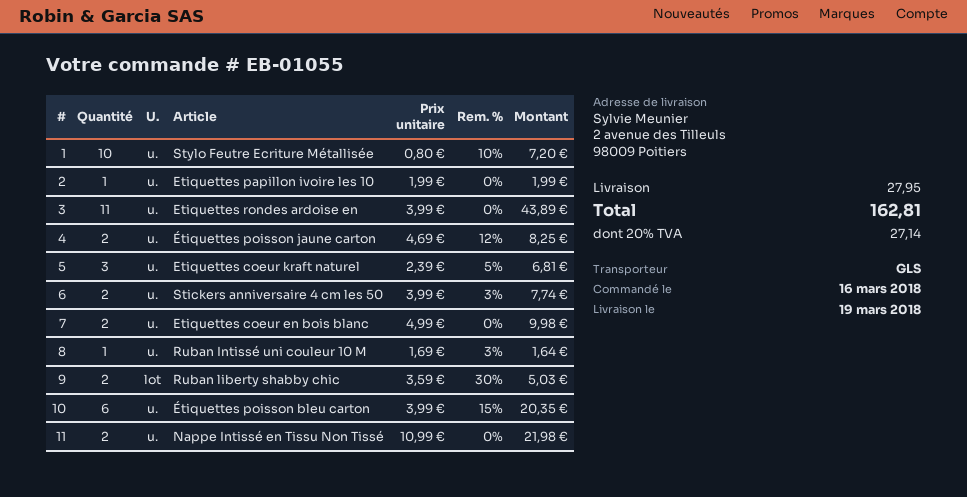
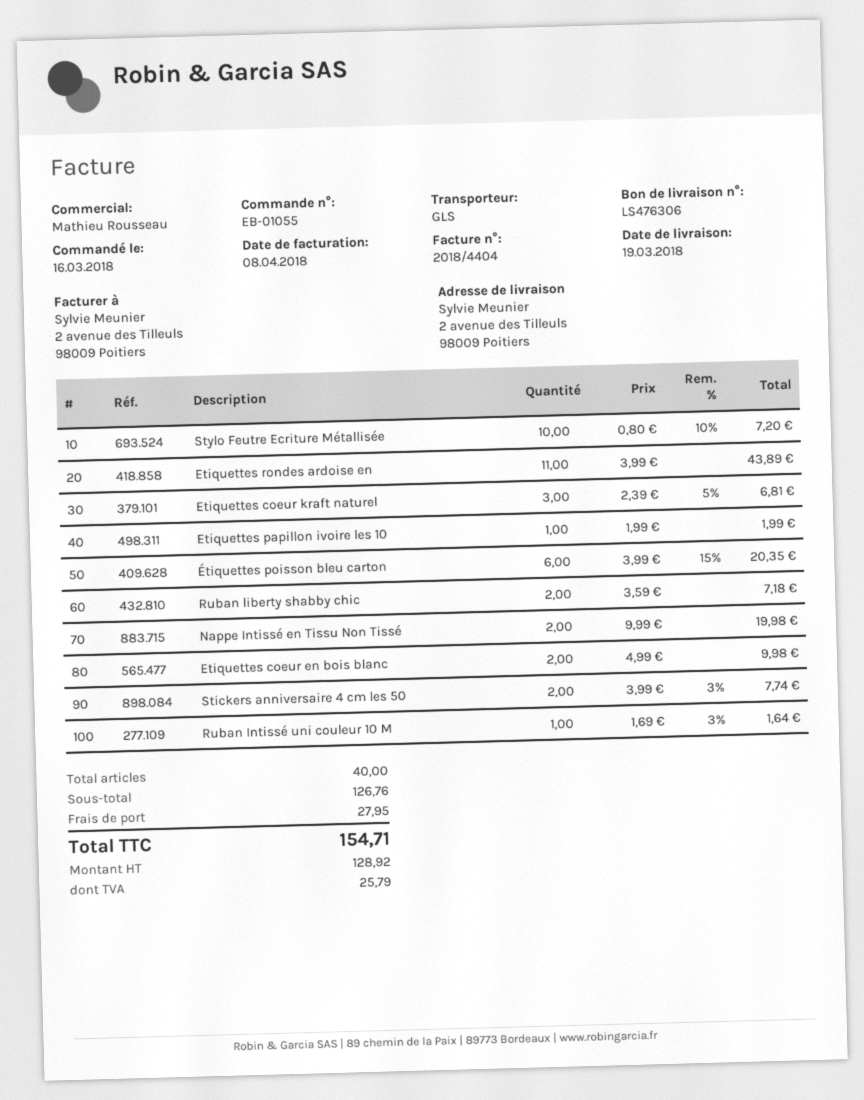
Étiquettes poisson jaune carton: 2 x 4.69 - 12% = 8.25 -> none
Ruban liberty shabby chic: 2 x 3.59 - 30% = 5.03 -> 2 x 3.59 = 7.18
Nappe Intissé en Tissu Non Tissé: 2 x 10.99 = 21.98 -> 2 x 9.99 = 19.98
tax: 27.14 -> 25.79
total: 162.81 -> 154.71

